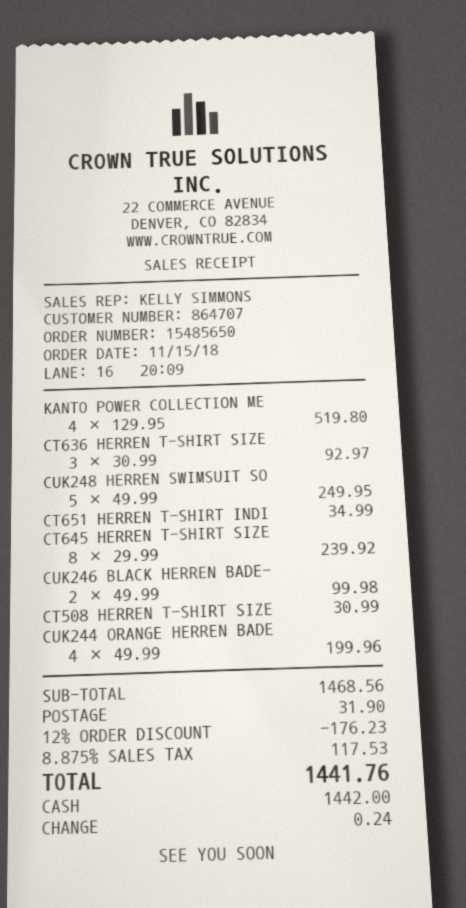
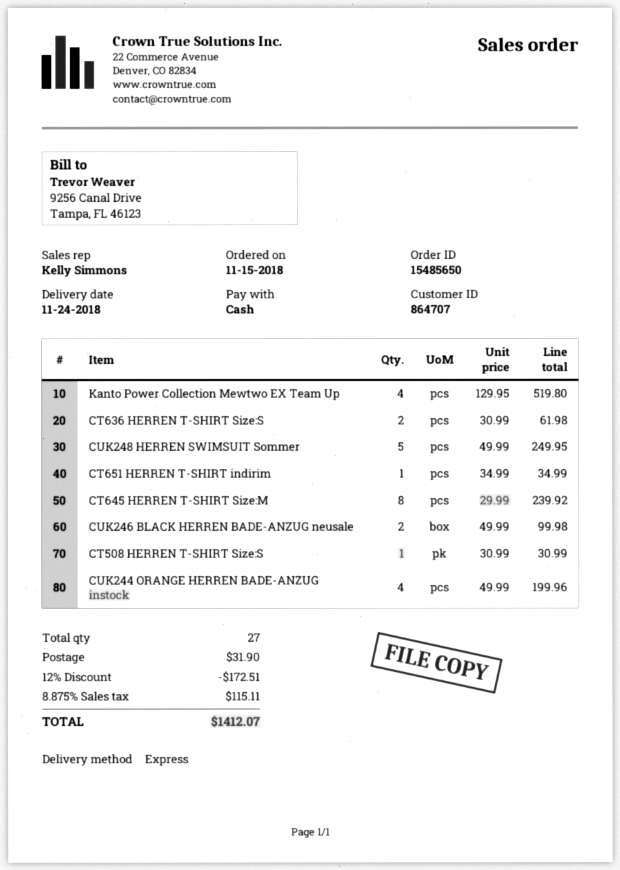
CT636 HERREN T-SHIRT SIZE: 3 x 30.99 = 92.97 -> 2 x 30.99 = 61.98
discount: 12% = 176.23 -> 12% = 172.51
tax: 8.875% = 117.53 -> 8.875% = 115.11
total: 1441.76 -> 1412.07

